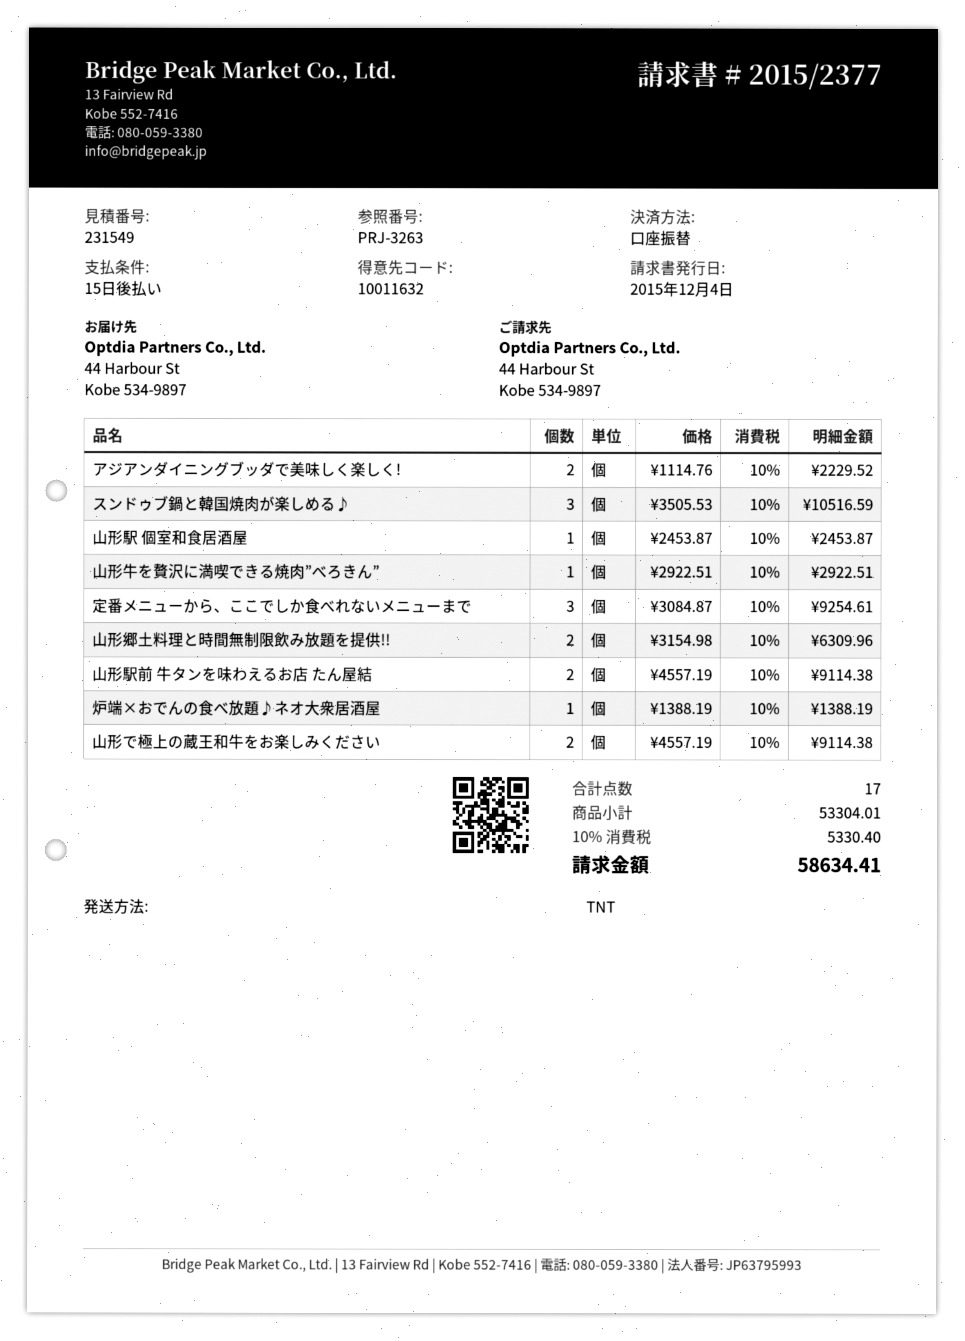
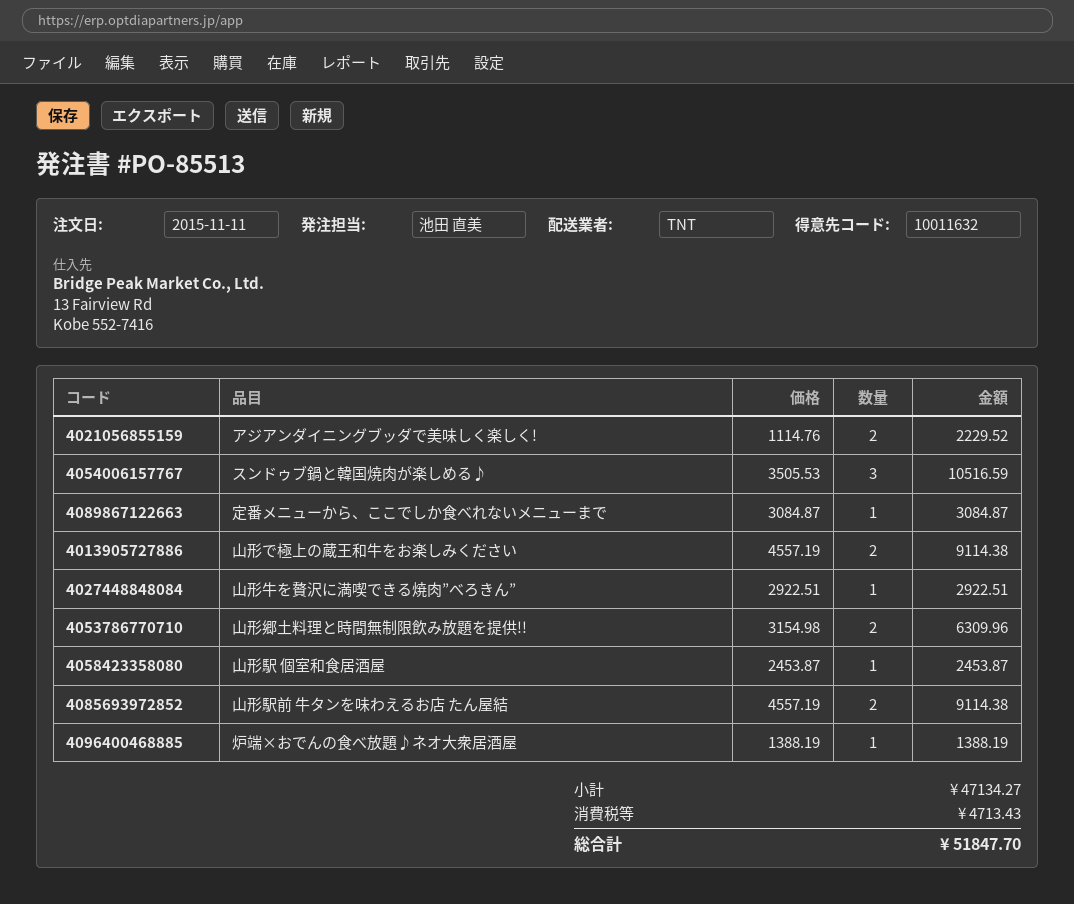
定番メニューから、ここでしか食べれないメニューまで: 3 x 3084.87 = 9254.61 -> 1 x 3084.87 = 3084.87
subtotal: 53304.01 -> 47134.27
tax: 5330.40 -> 4713.43
total: 58634.41 -> 51847.70

